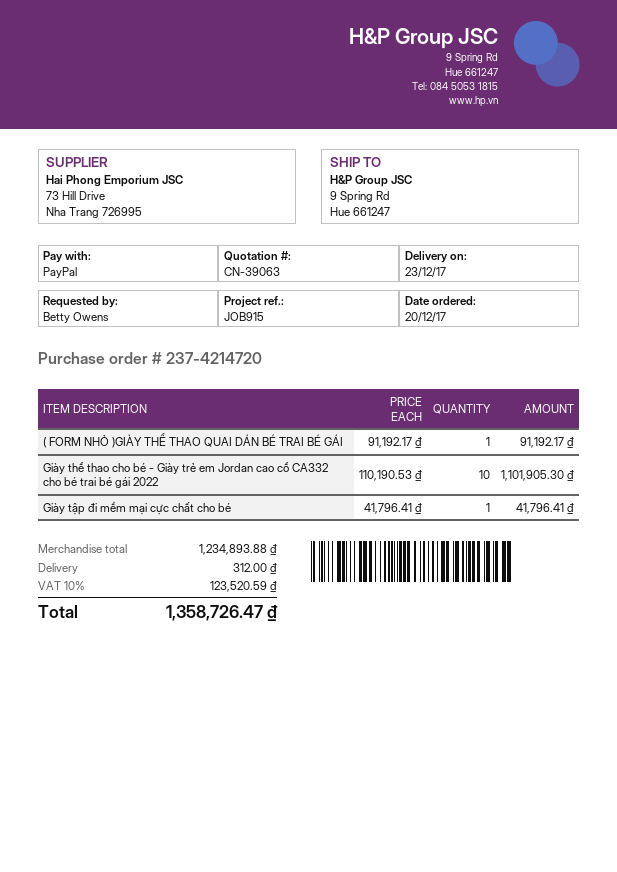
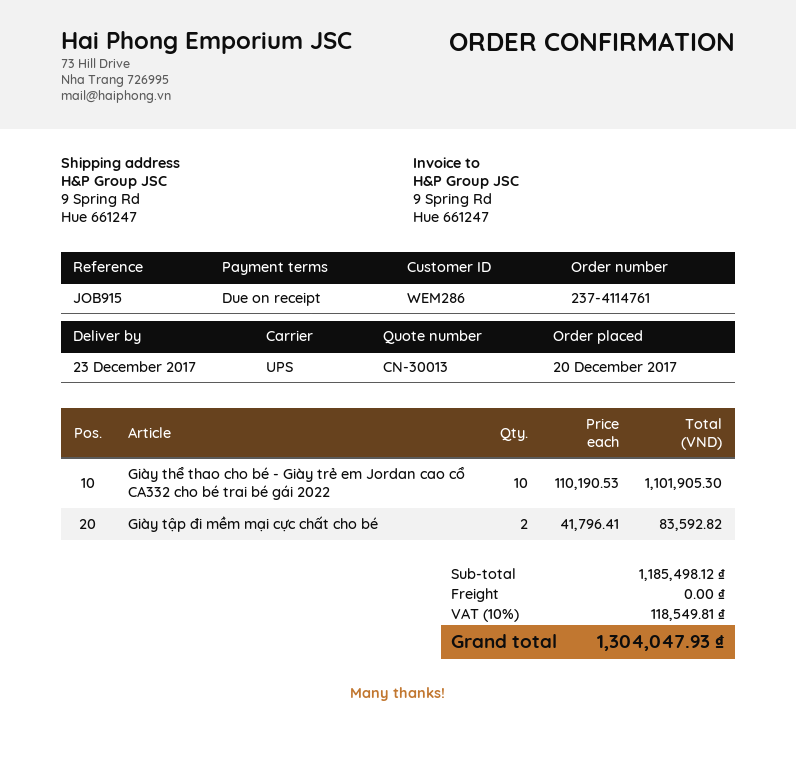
quote number: CN-39063 -> CN-30013
order number: 237-4214720 -> 237-4114761
( FORM NHỎ )GIÀY THỂ THAO QUAI DÁN BÉ TRAI BÉ GÁI: 1 x 91192.17 = 91192.17 -> none
Giày tập đi mềm mại cực chất cho bé: 1 x 41796.41 = 41796.41 -> 2 x 41796.41 = 83592.82
subtotal: 1234893.88 -> 1185498.12
shipping: 312.00 -> 0.00
tax: 10% = 123520.59 -> 10% = 118549.81
total: 1358726.47 -> 1304047.93

